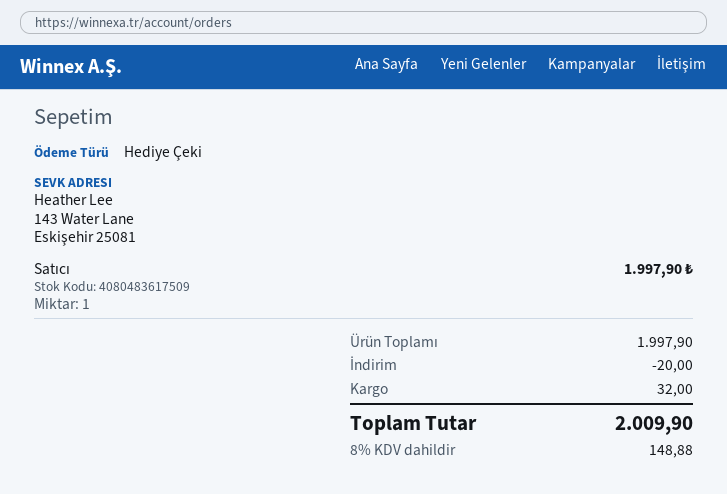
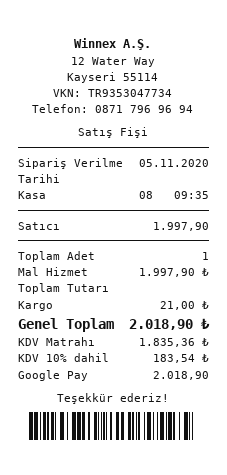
payment method: gift card -> Google Pay
discount: 20.00 -> none
shipping: 32.00 -> 21.00
tax: 8% = 148.88 -> 10% = 183.54
total: 2009.90 -> 2018.90

